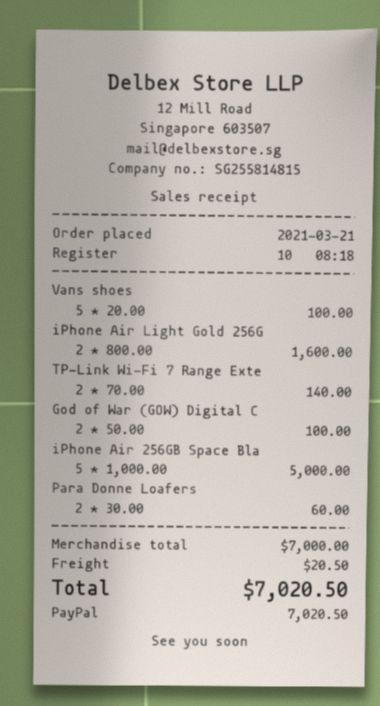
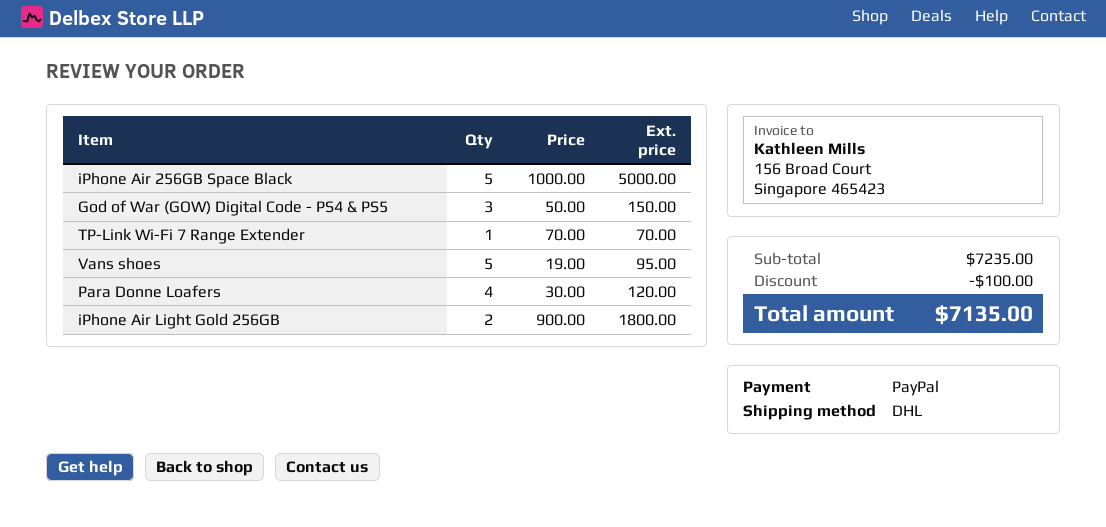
Vans shoes: 5 x 20.00 = 100.00 -> 5 x 19.00 = 95.00
iPhone Air Light Gold 256G: 2 x 800.00 = 1600.00 -> 2 x 900.00 = 1800.00
TP-Link Wi-Fi 7 Range Exte: 2 x 70.00 = 140.00 -> 1 x 70.00 = 70.00
God of War (GOW) Digital C: 2 x 50.00 = 100.00 -> 3 x 50.00 = 150.00
Para Donne Loafers: 2 x 30.00 = 60.00 -> 4 x 30.00 = 120.00
subtotal: 7000.00 -> 7235.00
discount: none -> 100.00
shipping: 20.50 -> none
total: 7020.50 -> 7135.00

